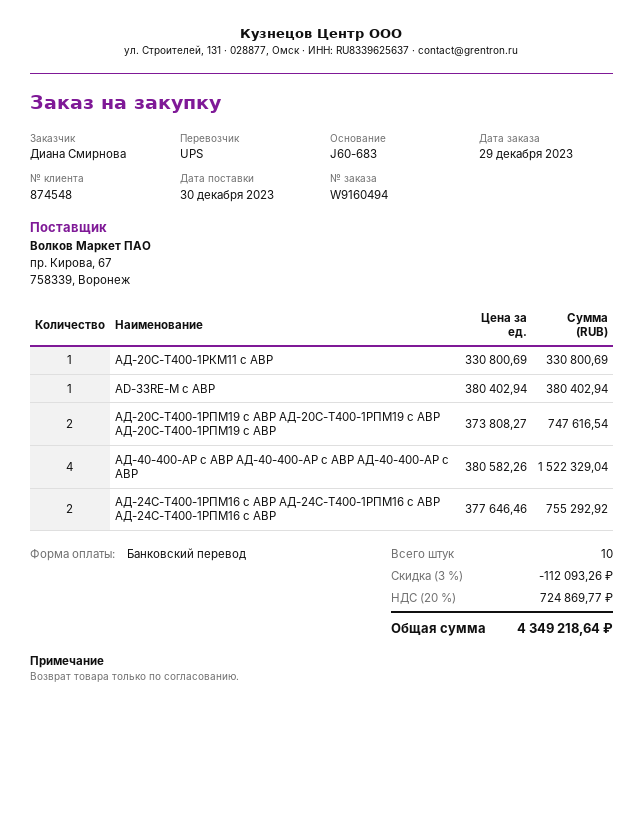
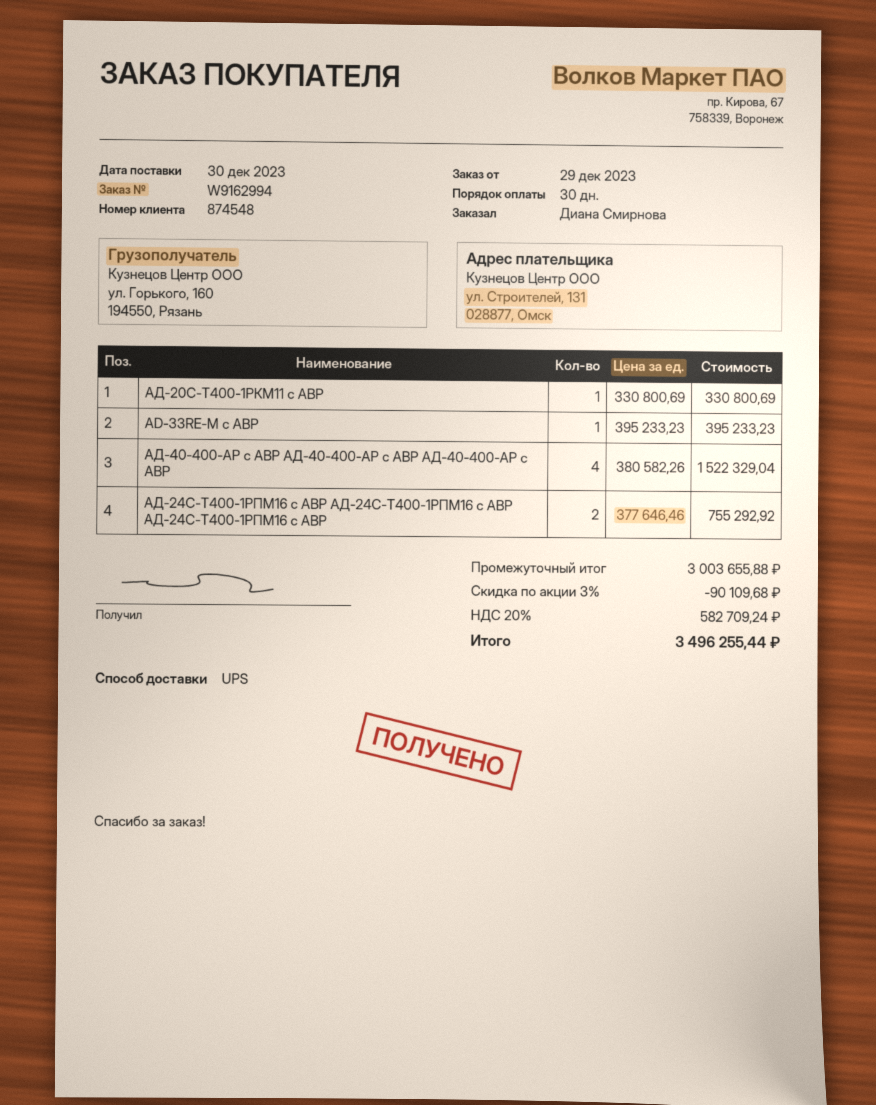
order number: W9160494 -> W9162994
AD-33RE-M с АВР: 1 x 380402.94 = 380402.94 -> 1 x 395233.23 = 395233.23
АД-20С-Т400-1РПМ19 с АВР АД-20С-Т400-1РПМ19 с АВР АД-20С-Т400-1РПМ19 с АВР: 2 x 373808.27 = 747616.54 -> none
discount: 3% = 112093.26 -> 3% = 90109.68
tax: 20% = 724869.77 -> 20% = 582709.24
total: 4349218.64 -> 3496255.44

